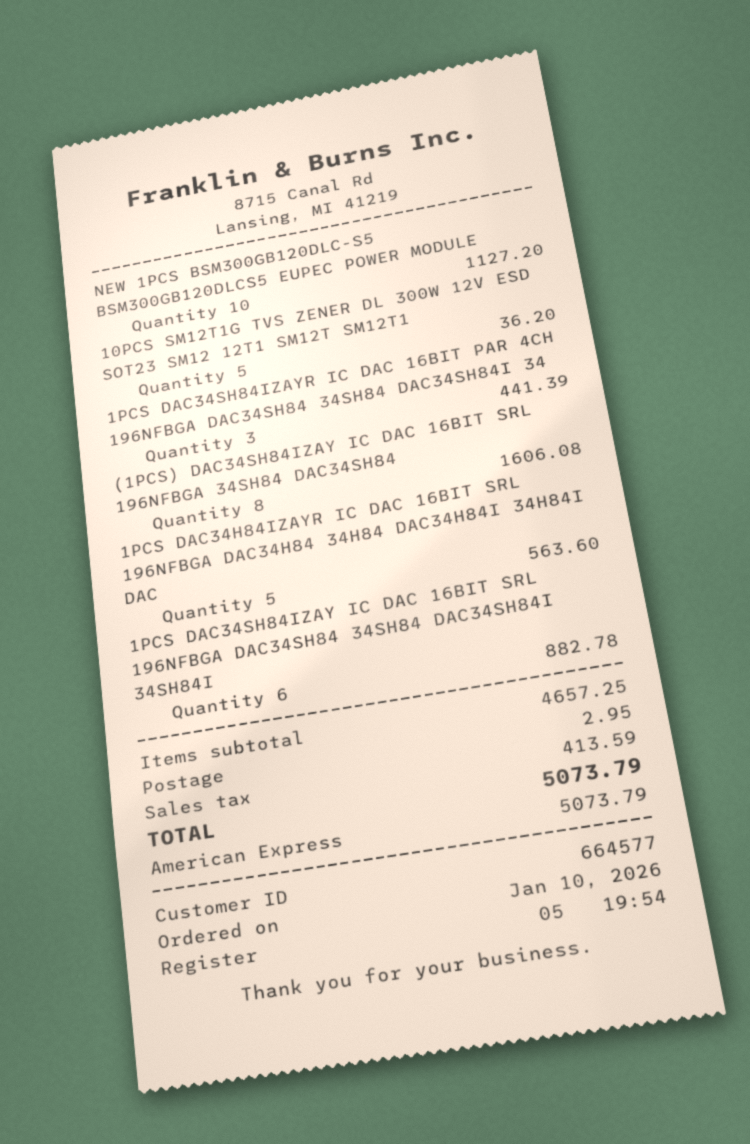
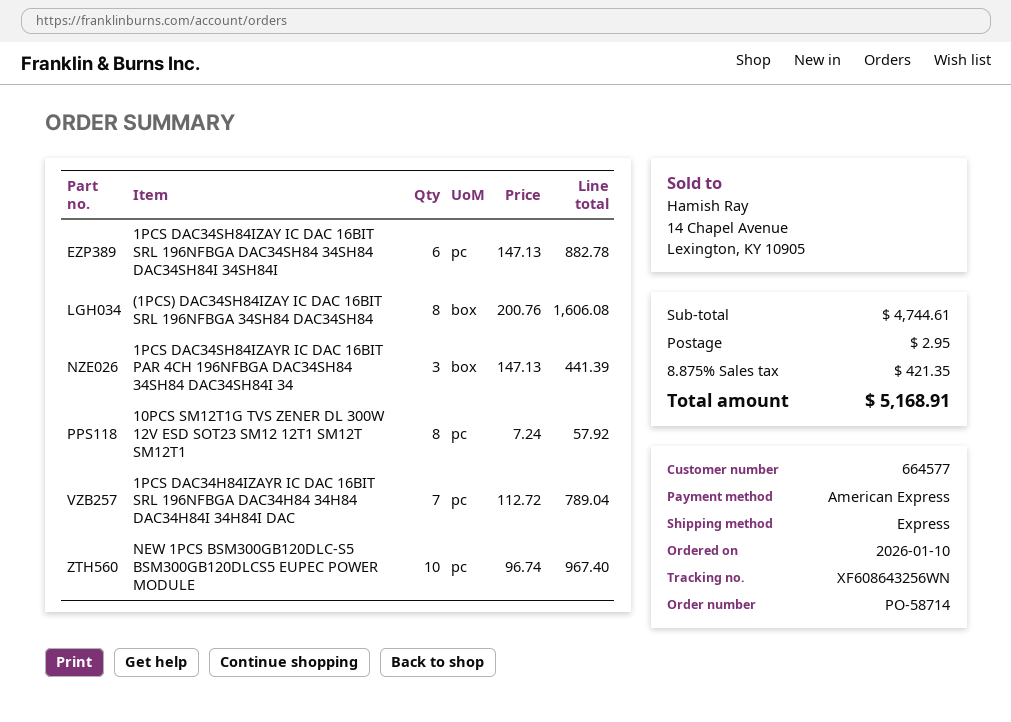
NEW 1PCS BSM300GB120DLC-S5 BSM300GB120DLCS5 EUPEC POWER MODULE: 10 for 1127.20 -> 10 for 967.40
10PCS SM12T1G TVS ZENER DL 300W 12V ESD SOT23 SM12 12T1 SM12T SM12T1: 5 for 36.20 -> 8 for 57.92
1PCS DAC34H84IZAYR IC DAC 16BIT SRL 196NFBGA DAC34H84 34H84 DAC34H84I 34H84I DAC: 5 for 563.60 -> 7 for 789.04
subtotal: 4657.25 -> 4744.61
tax: 413.59 -> 421.35
total: 5073.79 -> 5168.91

